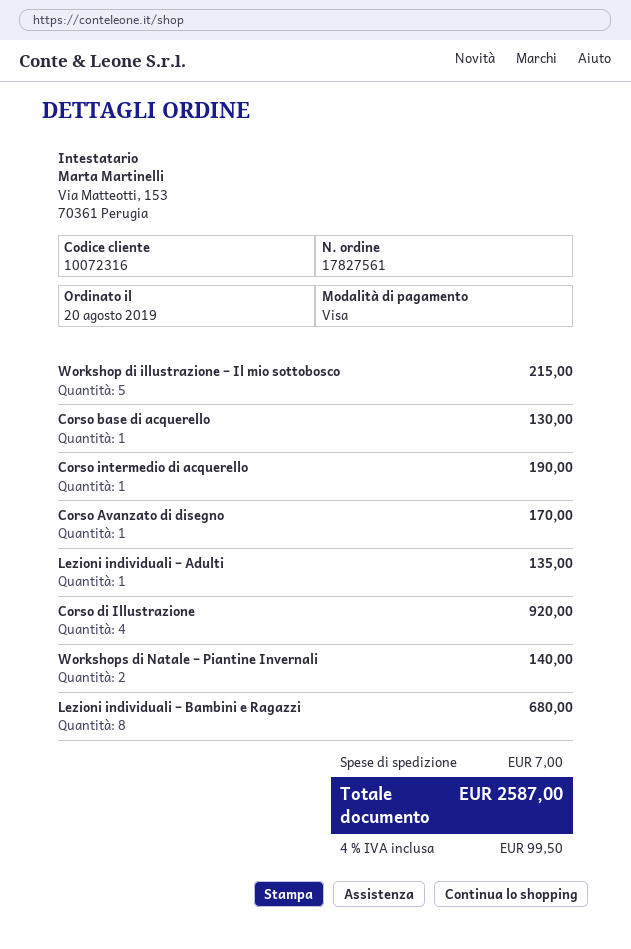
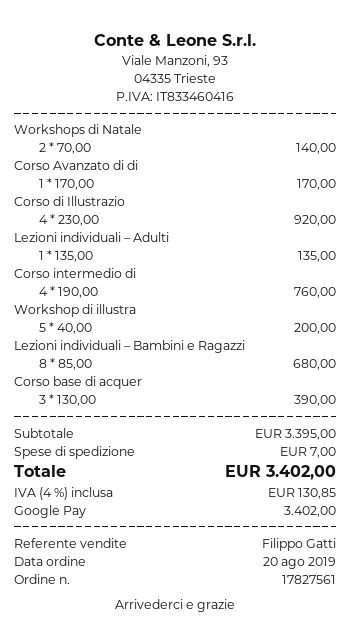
payment method: Visa -> Google Pay
Workshop di illustrazione – Il mio sottobosco: 5 for 215.00 -> 5 for 200.00
Corso base di acquerello: 1 for 130.00 -> 3 for 390.00
Corso intermedio di acquerello: 1 for 190.00 -> 4 for 760.00
tax: 4% = 99.50 -> 4% = 130.85
total: 2587.00 -> 3402.00

